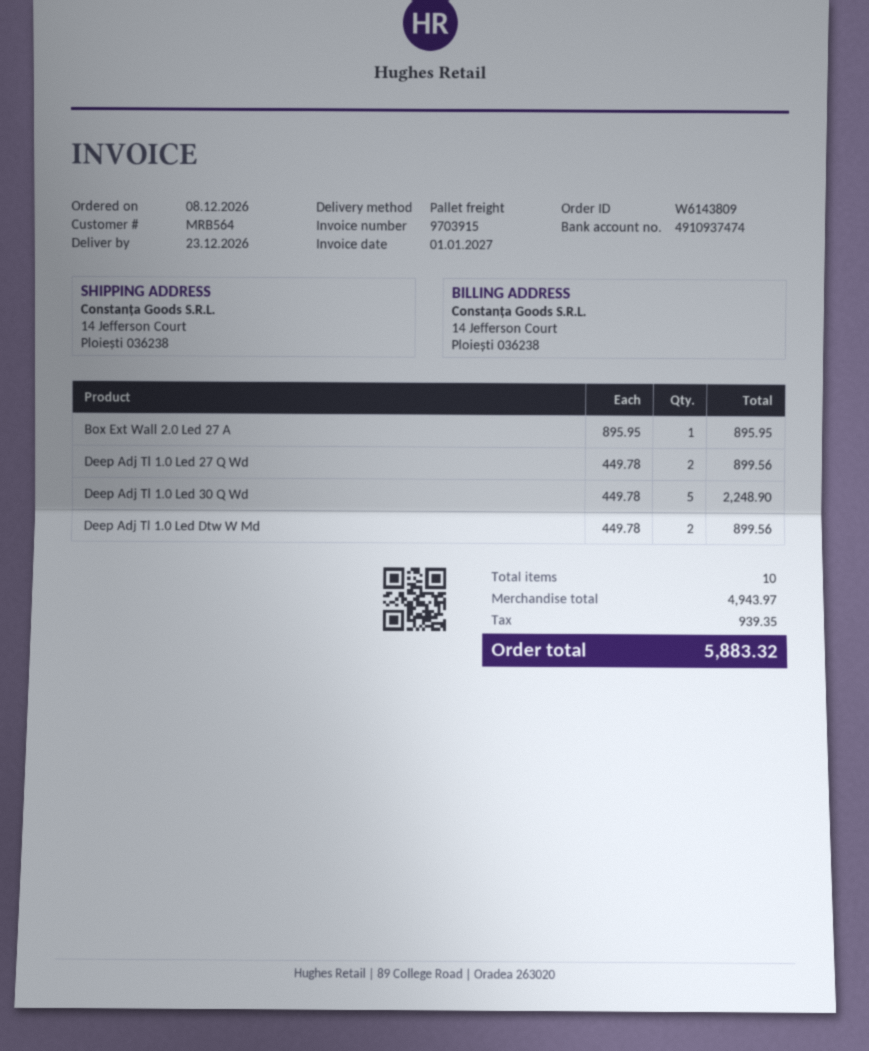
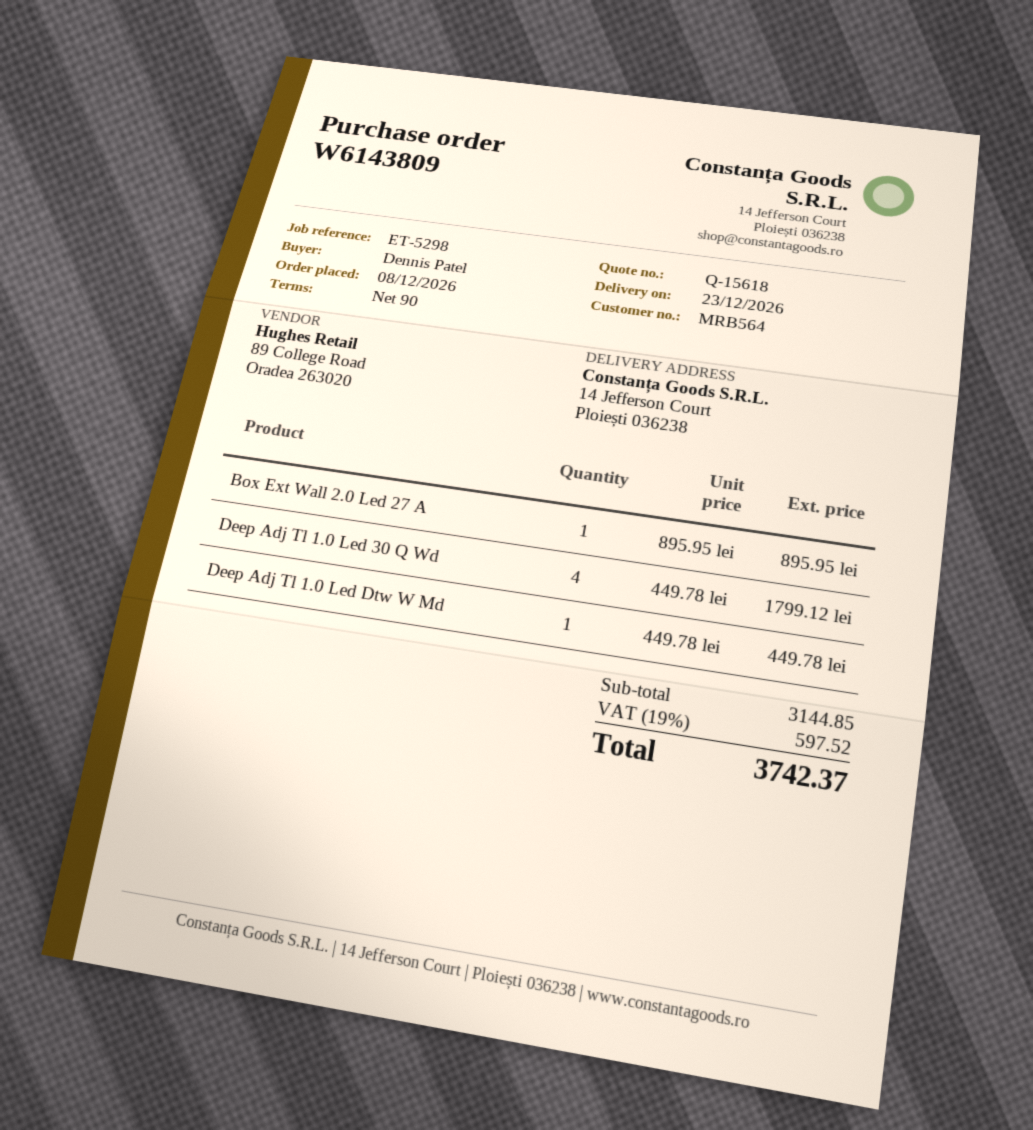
Deep Adj Tl 1.0 Led 27 Q Wd: 2 x 449.78 = 899.56 -> none
Deep Adj Tl 1.0 Led 30 Q Wd: 5 x 449.78 = 2248.90 -> 4 x 449.78 = 1799.12
Deep Adj Tl 1.0 Led Dtw W Md: 2 x 449.78 = 899.56 -> 1 x 449.78 = 449.78
subtotal: 4943.97 -> 3144.85
tax: 939.35 -> 597.52
total: 5883.32 -> 3742.37

